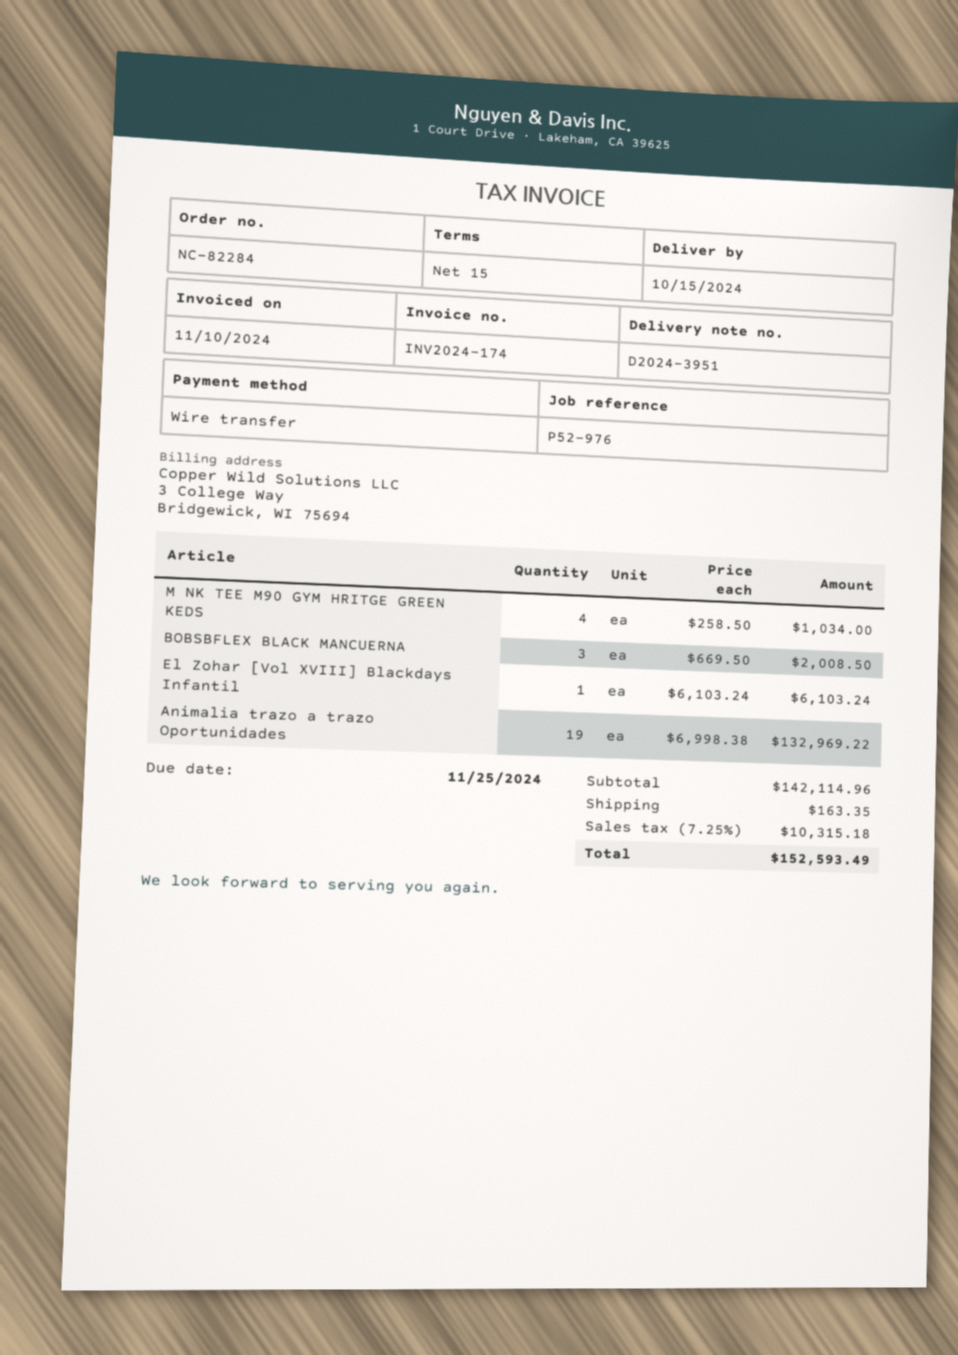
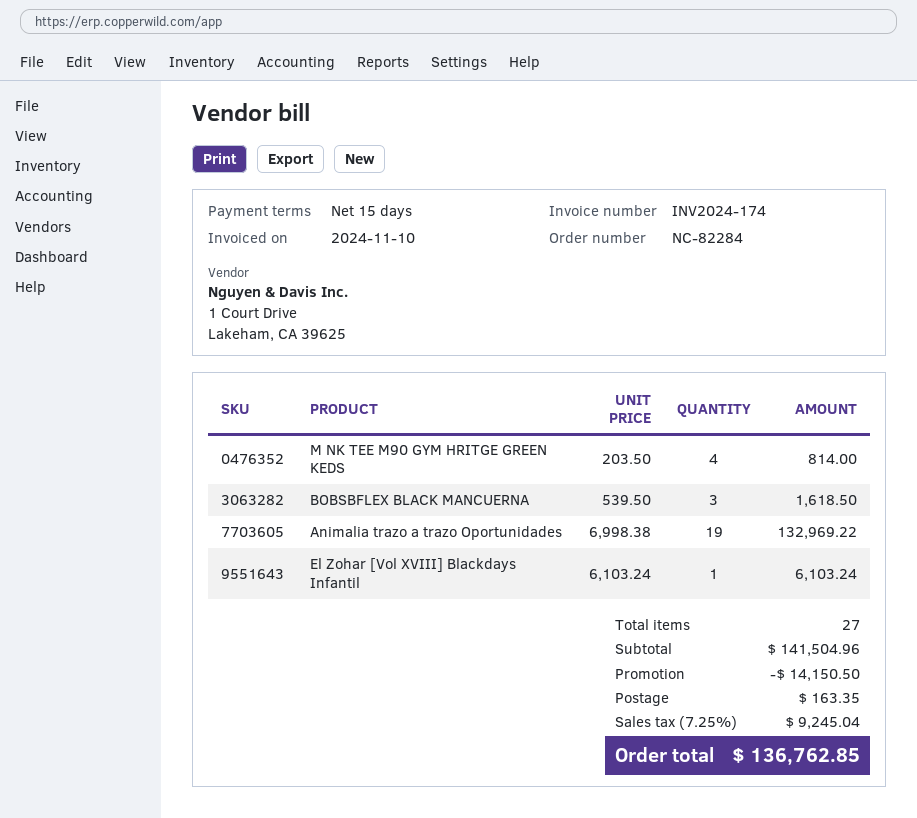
M NK TEE M90 GYM HRITGE GREEN KEDS: 4 x 258.50 = 1034.00 -> 4 x 203.50 = 814.00
BOBSBFLEX BLACK MANCUERNA: 3 x 669.50 = 2008.50 -> 3 x 539.50 = 1618.50
subtotal: 142114.96 -> 141504.96
discount: none -> 14150.50
tax: 7.25% = 10315.18 -> 7.25% = 9245.04
total: 152593.49 -> 136762.85

